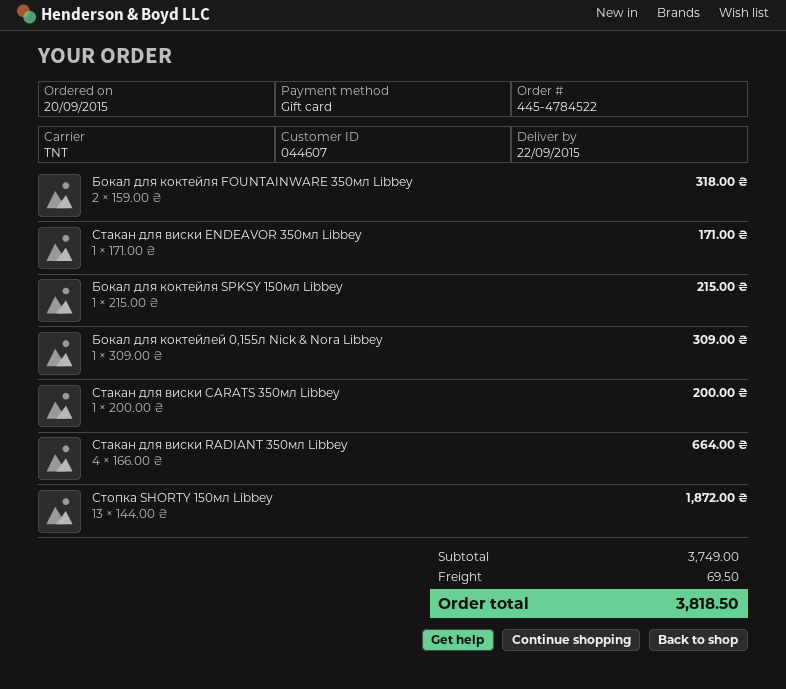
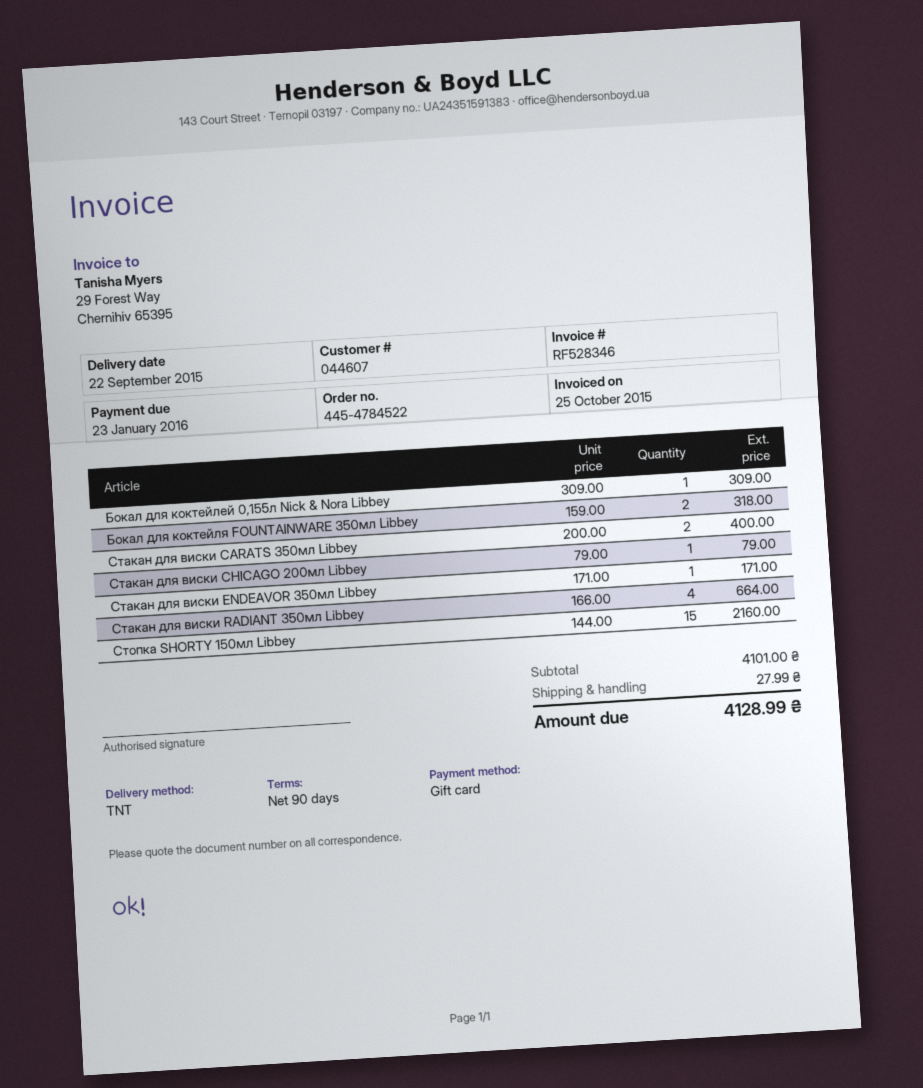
Бокал для коктейля SPKSY 150мл Libbey: 1 x 215.00 = 215.00 -> none
Стакан для виски CARATS 350мл Libbey: 1 x 200.00 = 200.00 -> 2 x 200.00 = 400.00
Стопка SHORTY 150мл Libbey: 13 x 144.00 = 1872.00 -> 15 x 144.00 = 2160.00
Стакан для виски CHICAGO 200мл Libbey: none -> 1 x 79.00 = 79.00
subtotal: 3749.00 -> 4101.00
shipping: 69.50 -> 27.99
total: 3818.50 -> 4128.99

